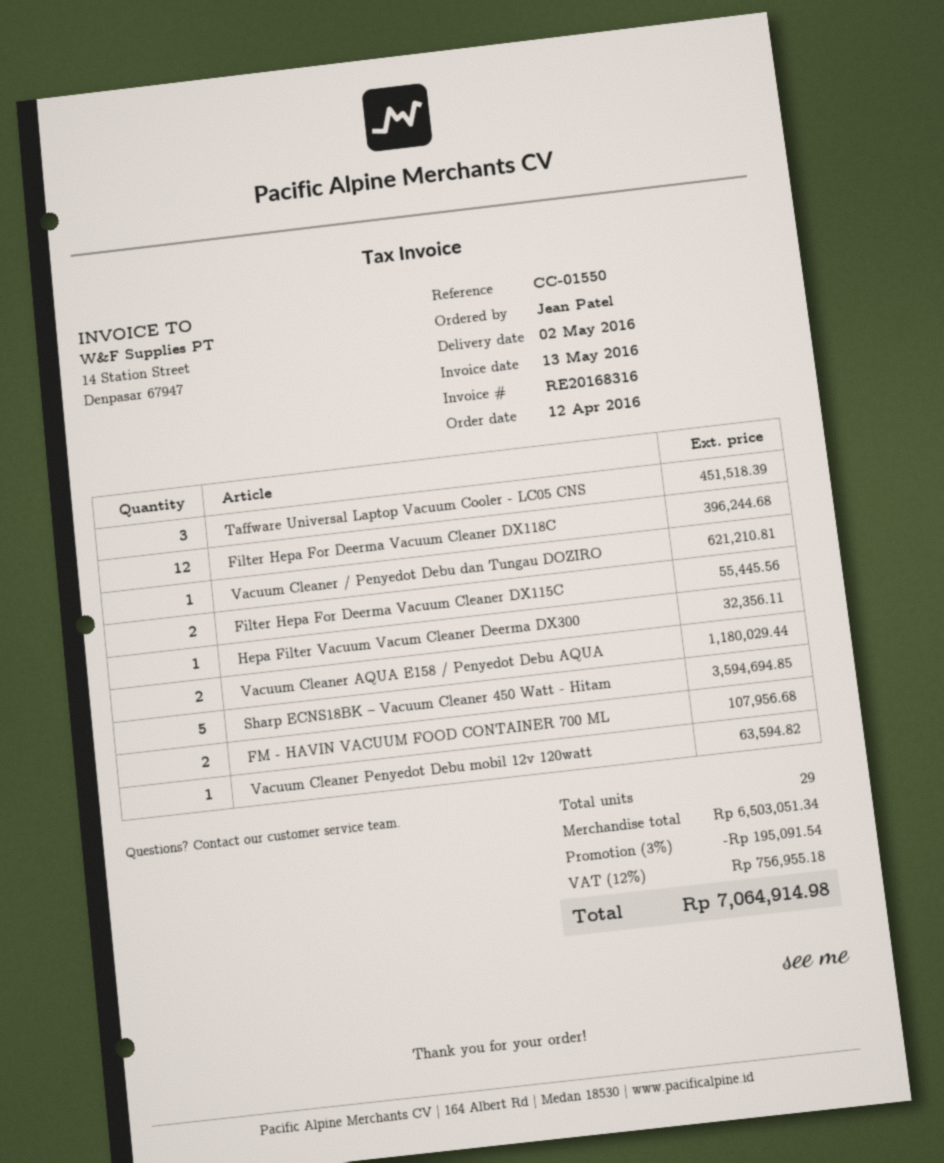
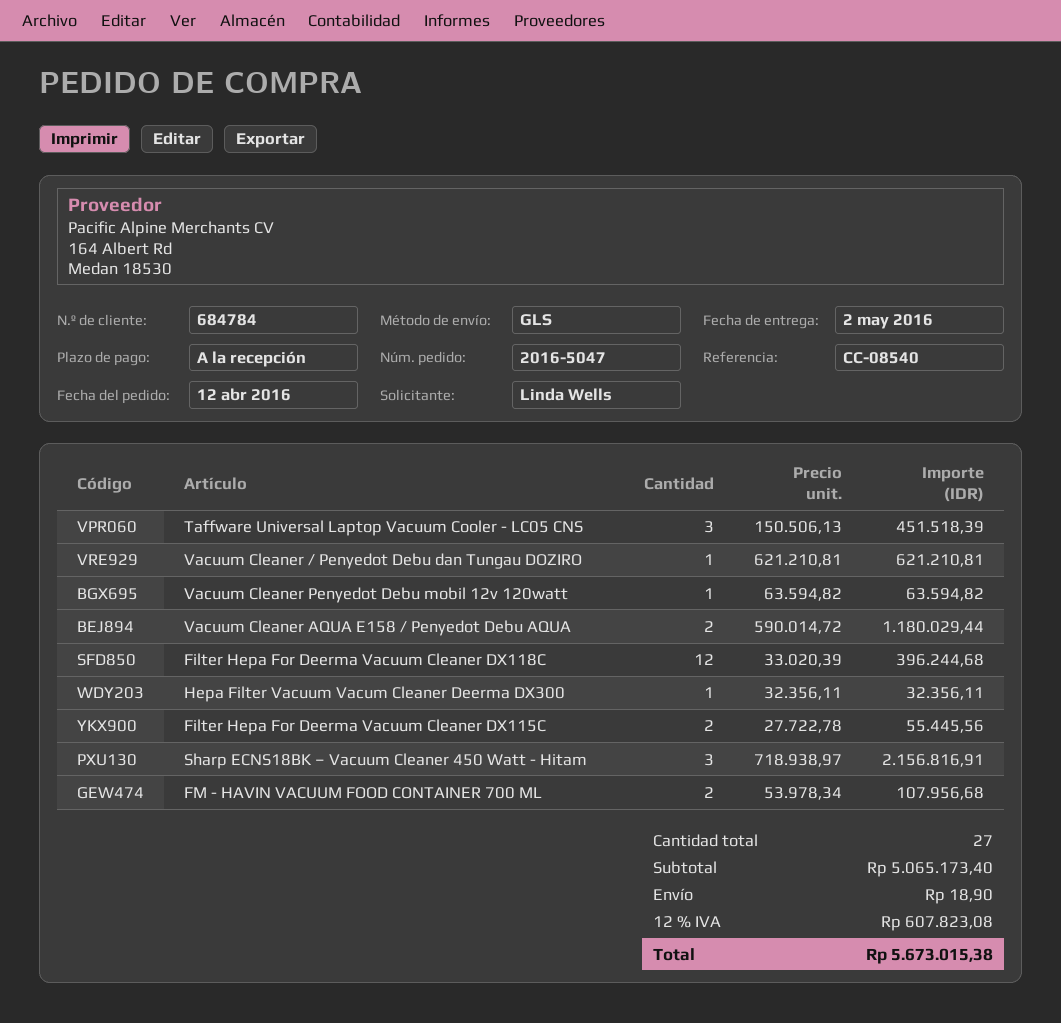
reference: CC-01550 -> CC-08540
ordered by: Jean Patel -> Linda Wells
Sharp ECNS18BK – Vacuum Cleaner 450 Watt - Hitam: 5 for 3594694.85 -> 3 for 2156816.91
total quantity: 29 -> 27
subtotal: 6503051.34 -> 5065173.40
discount: 3% = 195091.54 -> none
shipping: none -> 18.90
tax: 12% = 756955.18 -> 12% = 607823.08
total: 7064914.98 -> 5673015.38

